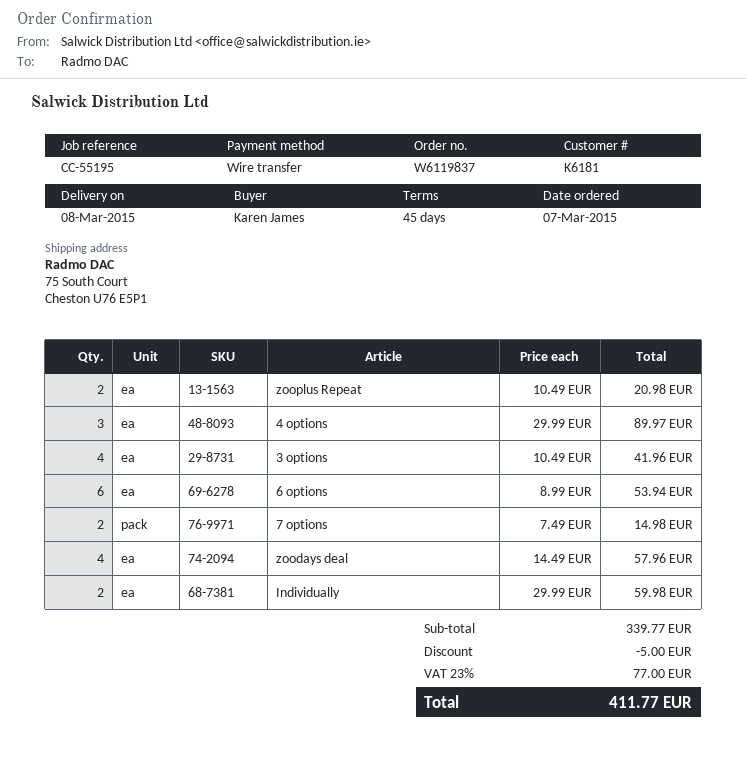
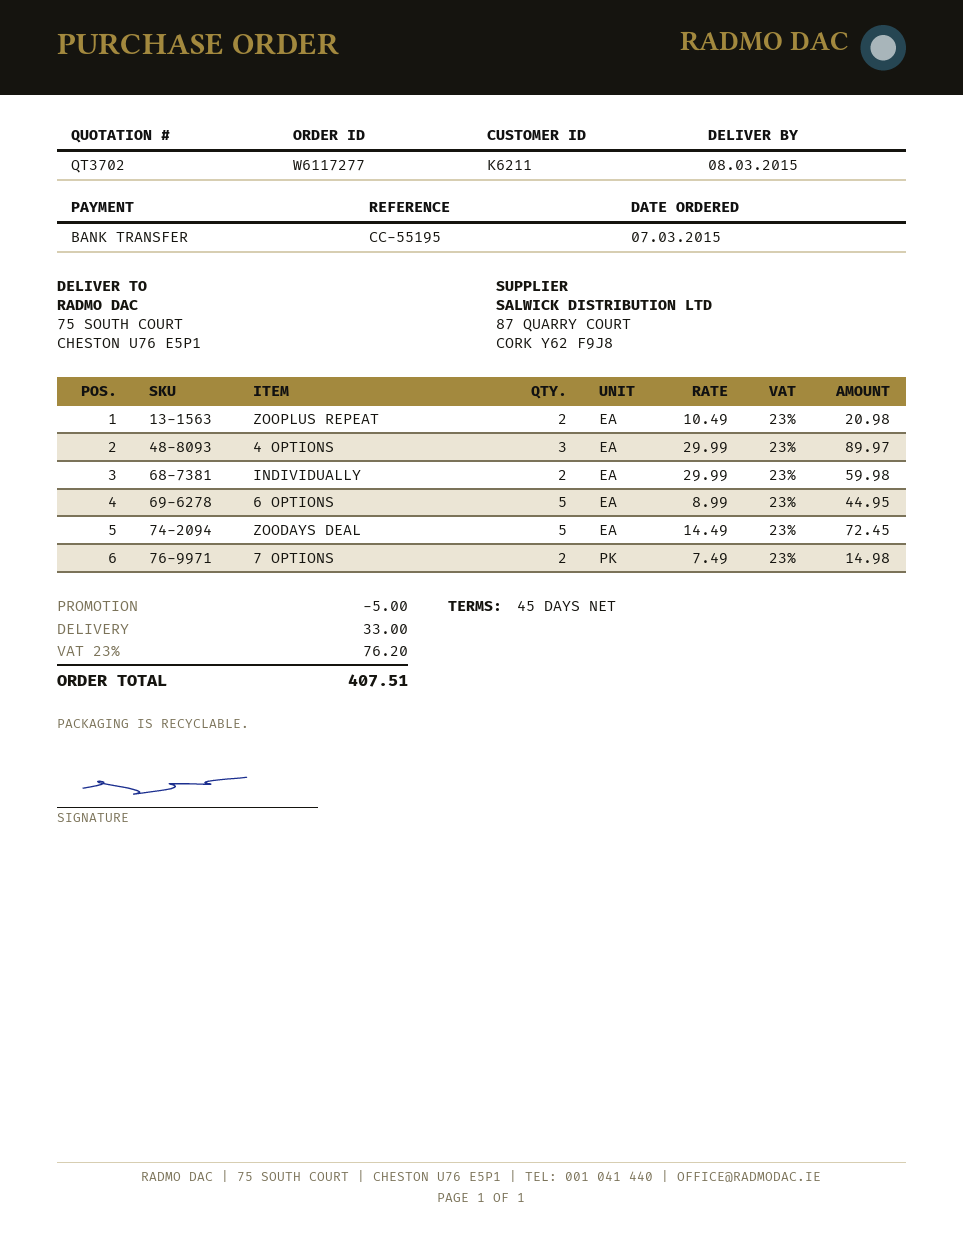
order number: W6119837 -> W6117277
customer number: K6181 -> K6211
3 options: 4 x 10.49 = 41.96 -> none
6 options: 6 x 8.99 = 53.94 -> 5 x 8.99 = 44.95
zoodays deal: 4 x 14.49 = 57.96 -> 5 x 14.49 = 72.45
shipping: none -> 33.00
tax: 23% = 77.00 -> 23% = 76.20
total: 411.77 -> 407.51

